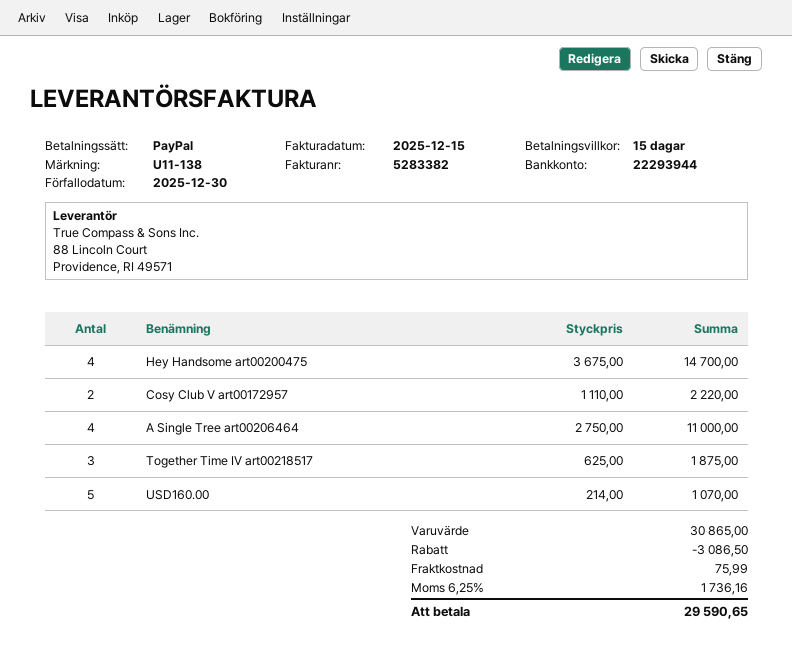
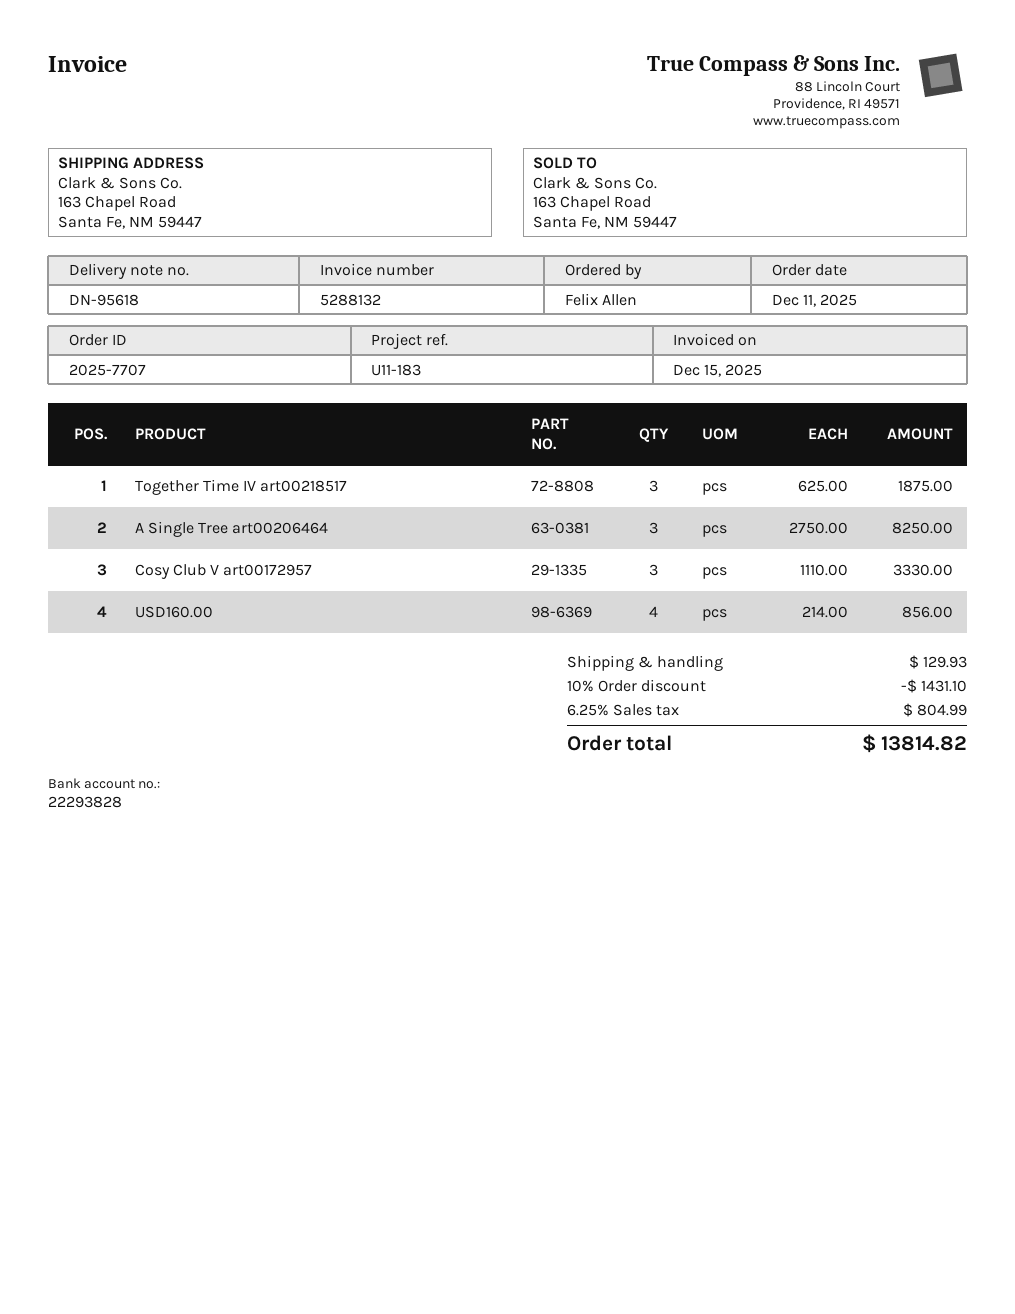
invoice number: 5283382 -> 5288132
reference: U11-138 -> U11-183
bank account: 22293944 -> 22293828
Hey Handsome art00200475: 4 x 3675.00 = 14700.00 -> none
Cosy Club V art00172957: 2 x 1110.00 = 2220.00 -> 3 x 1110.00 = 3330.00
A Single Tree art00206464: 4 x 2750.00 = 11000.00 -> 3 x 2750.00 = 8250.00
USD160.00: 5 x 214.00 = 1070.00 -> 4 x 214.00 = 856.00
discount: 3086.50 -> 1431.10
shipping: 75.99 -> 129.93
tax: 6.25% = 1736.16 -> 6.25% = 804.99
total: 29590.65 -> 13814.82

